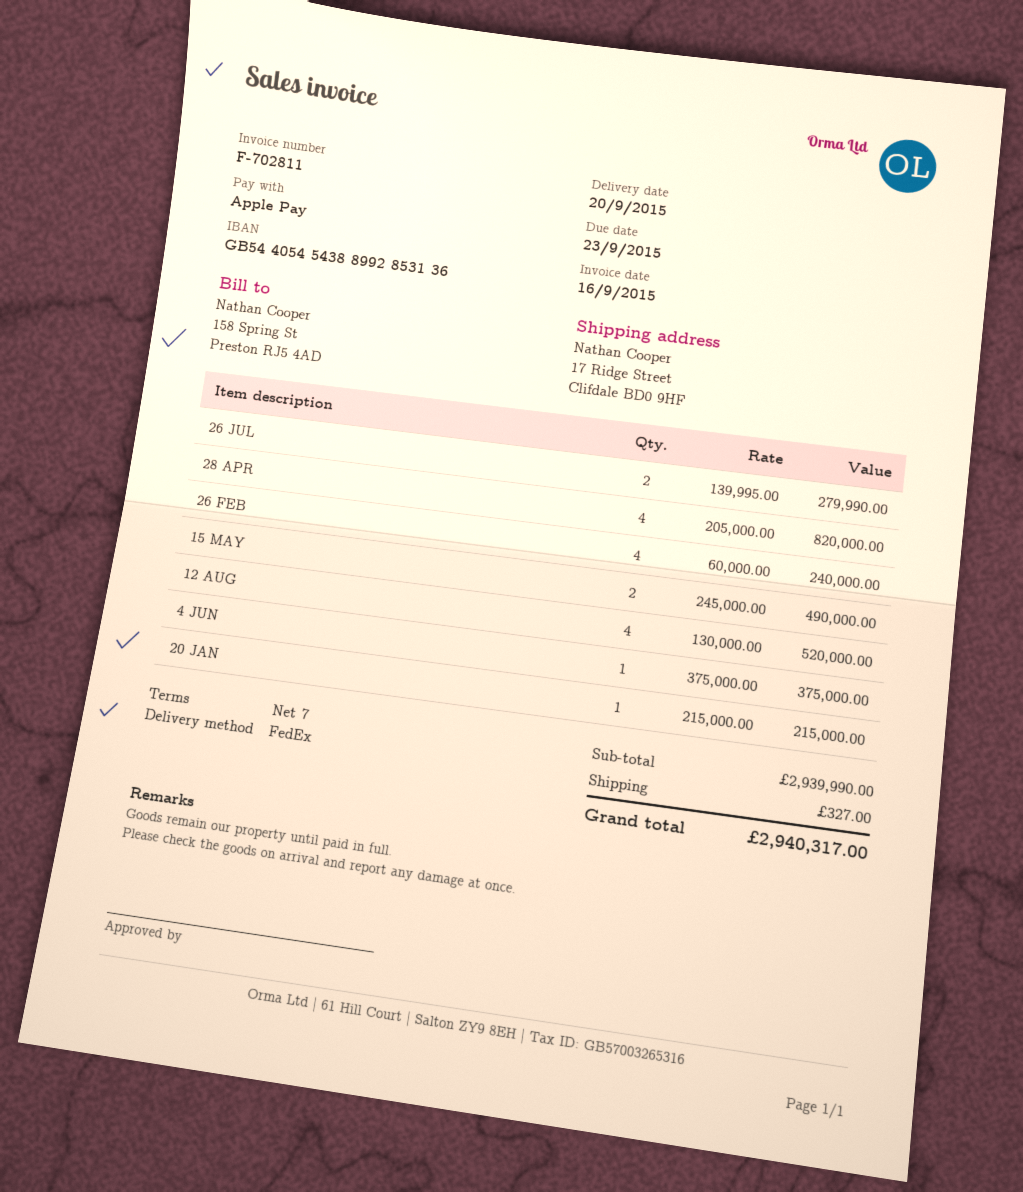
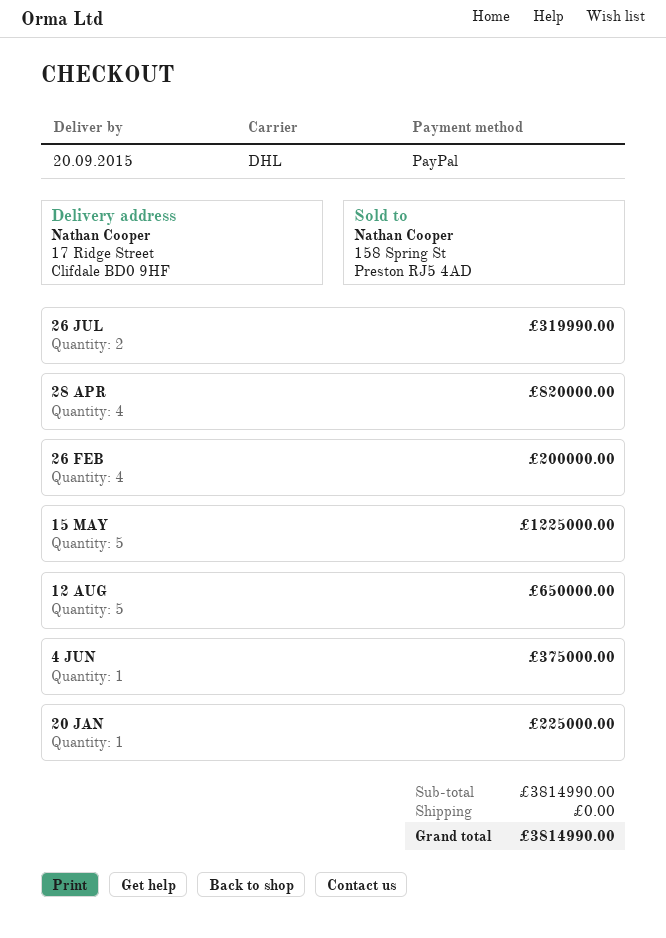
payment method: Apple Pay -> PayPal
shipping method: FedEx -> DHL
26 JUL: 2 for 279990.00 -> 2 for 319990.00
26 FEB: 4 for 240000.00 -> 4 for 200000.00
15 MAY: 2 for 490000.00 -> 5 for 1225000.00
12 AUG: 4 for 520000.00 -> 5 for 650000.00
20 JAN: 1 for 215000.00 -> 1 for 225000.00
subtotal: 2939990.00 -> 3814990.00
shipping: 327.00 -> 0.00
total: 2940317.00 -> 3814990.00

